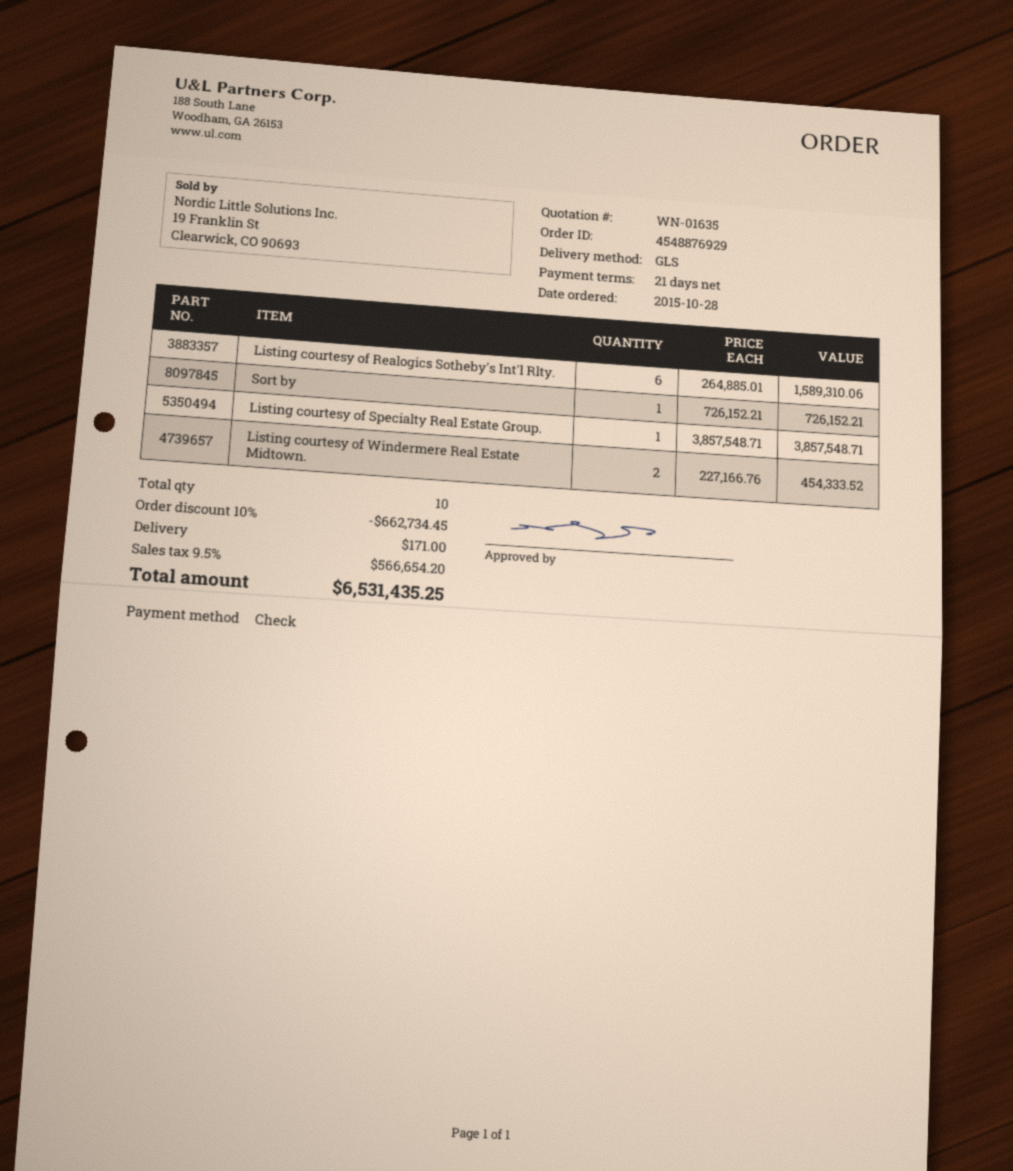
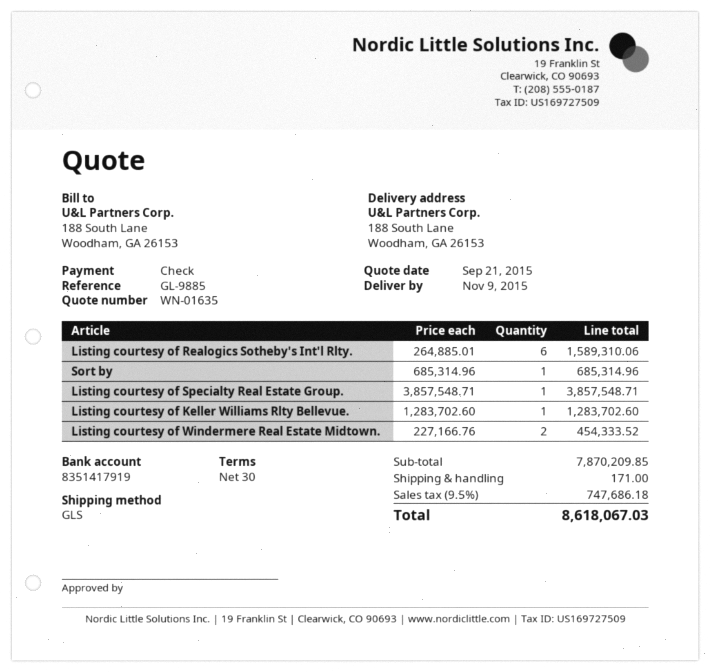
payment terms: 21 days -> 30 days
Sort by: 1 x 726152.21 = 726152.21 -> 1 x 685314.96 = 685314.96
Listing courtesy of Keller Williams Rlty Bellevue.: none -> 1 x 1283702.60 = 1283702.60
discount: 10% = 662734.45 -> none
tax: 9.5% = 566654.20 -> 9.5% = 747686.18
total: 6531435.25 -> 8618067.03

